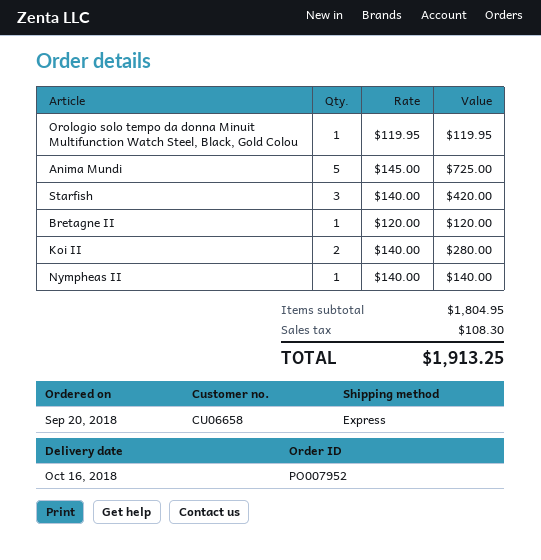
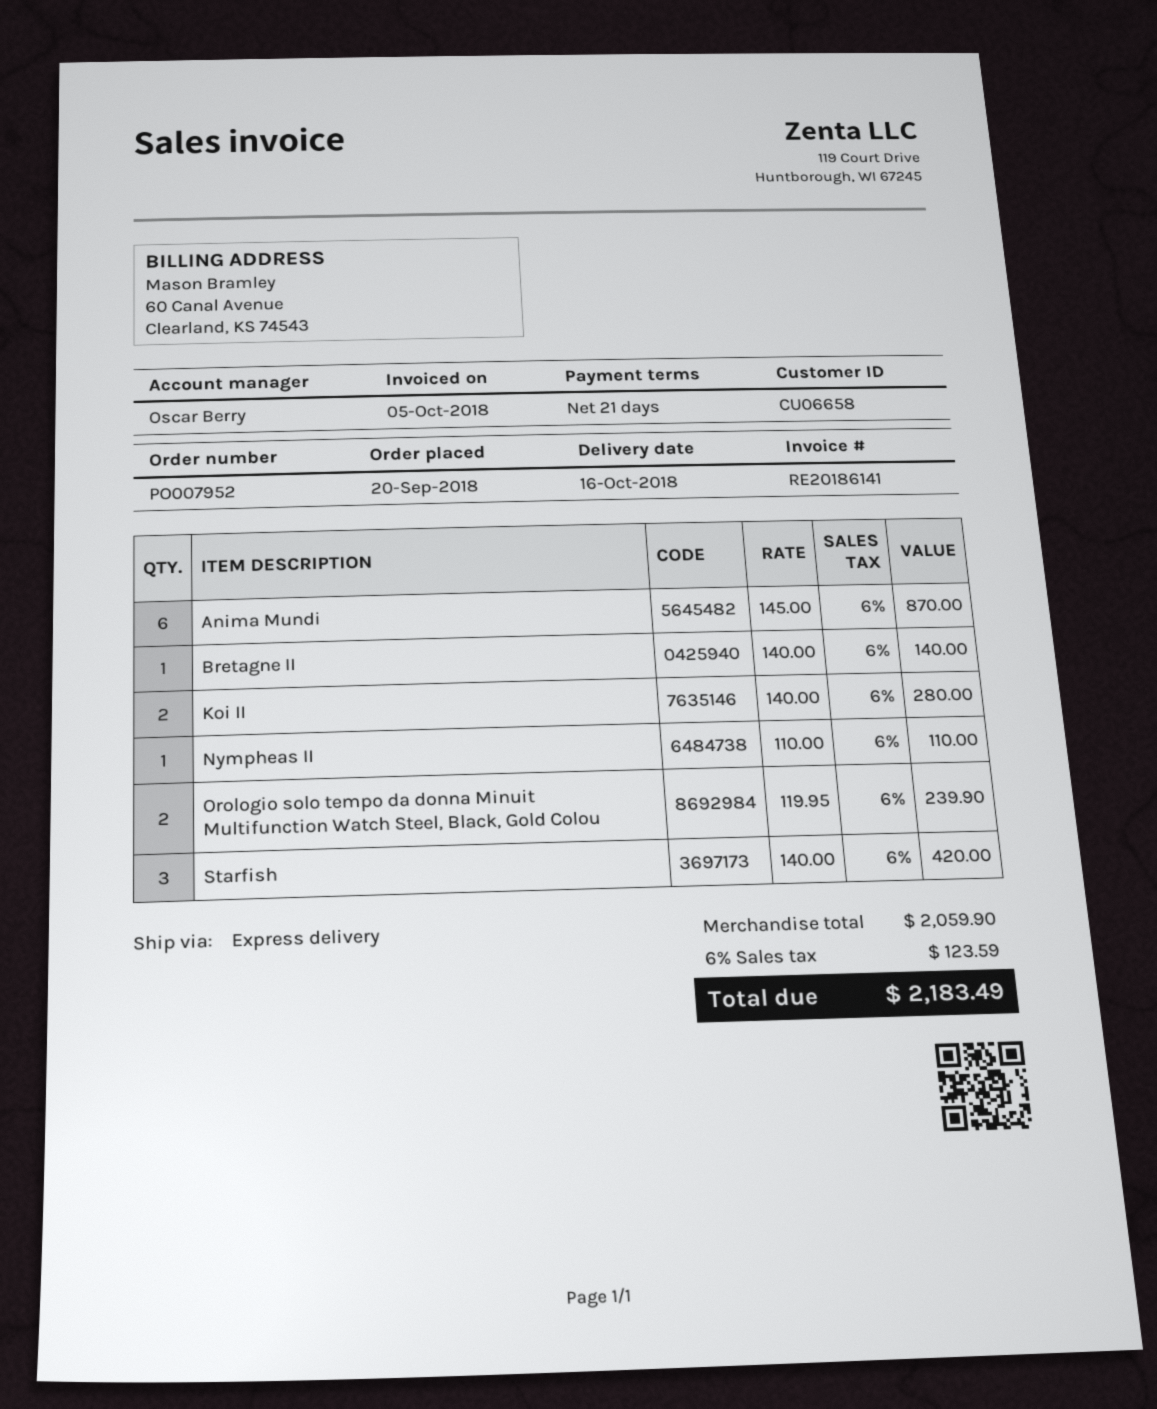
Orologio solo tempo da donna Minuit Multifunction Watch Steel, Black, Gold Colou: 1 x 119.95 = 119.95 -> 2 x 119.95 = 239.90
Anima Mundi: 5 x 145.00 = 725.00 -> 6 x 145.00 = 870.00
Bretagne II: 1 x 120.00 = 120.00 -> 1 x 140.00 = 140.00
Nympheas II: 1 x 140.00 = 140.00 -> 1 x 110.00 = 110.00
subtotal: 1804.95 -> 2059.90
tax: 108.30 -> 123.59
total: 1913.25 -> 2183.49

